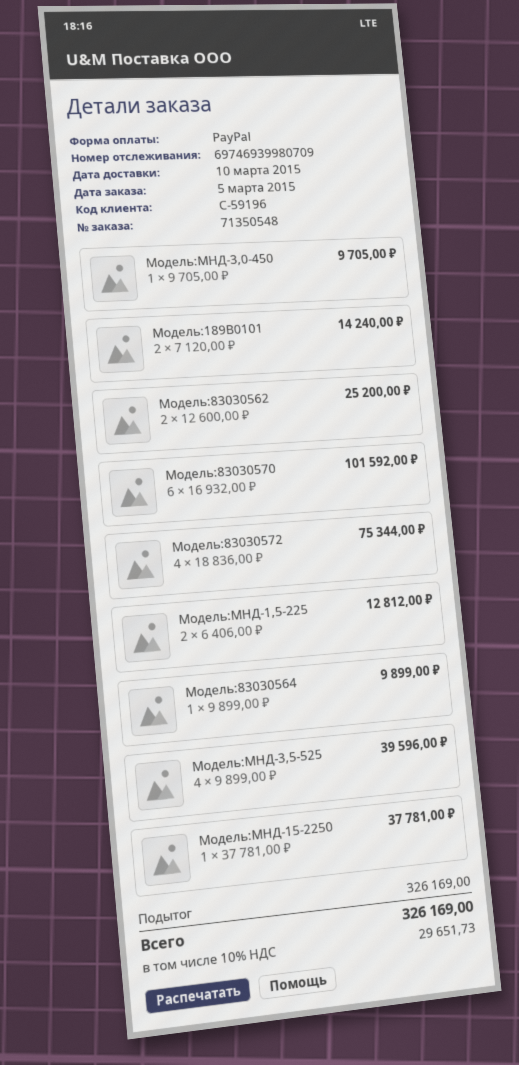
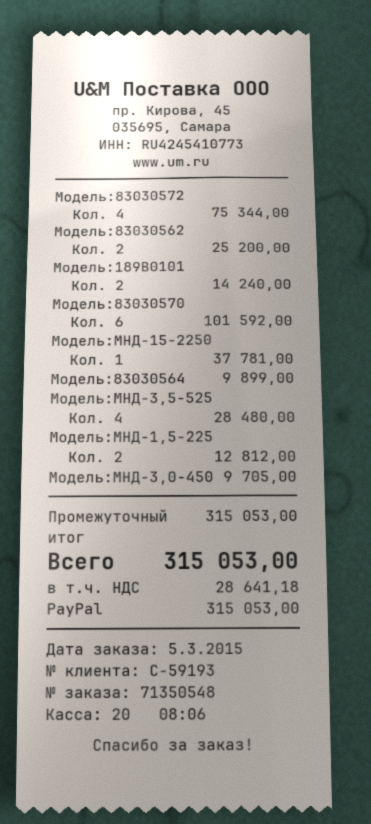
customer number: C-59196 -> C-59193
Модель:МНД-3,5-525: 4 for 39596.00 -> 4 for 28480.00
subtotal: 326169.00 -> 315053.00
tax: 29651.73 -> 28641.18
total: 326169.00 -> 315053.00

